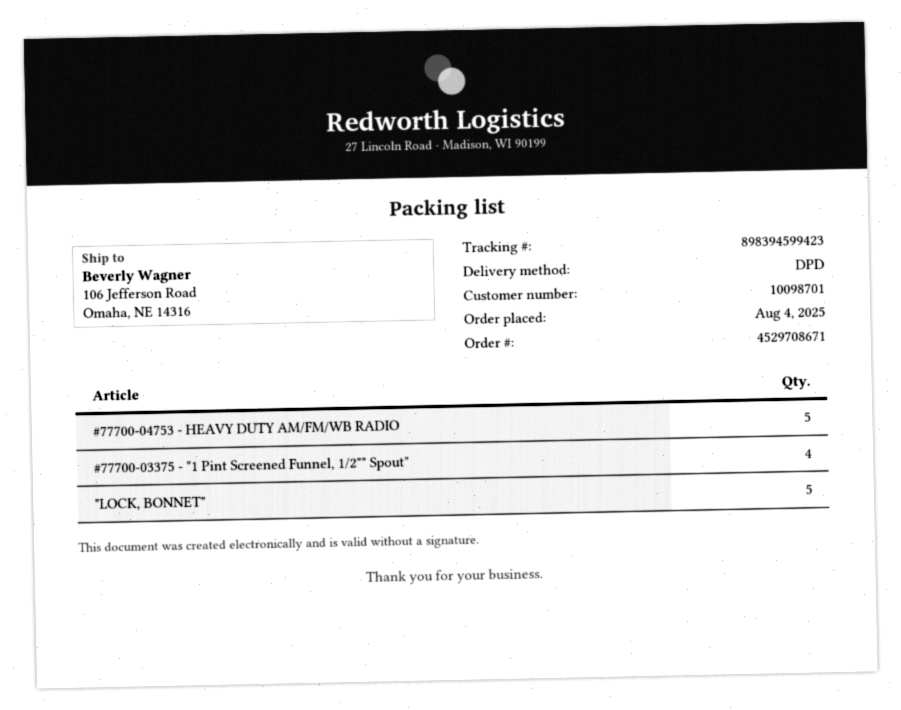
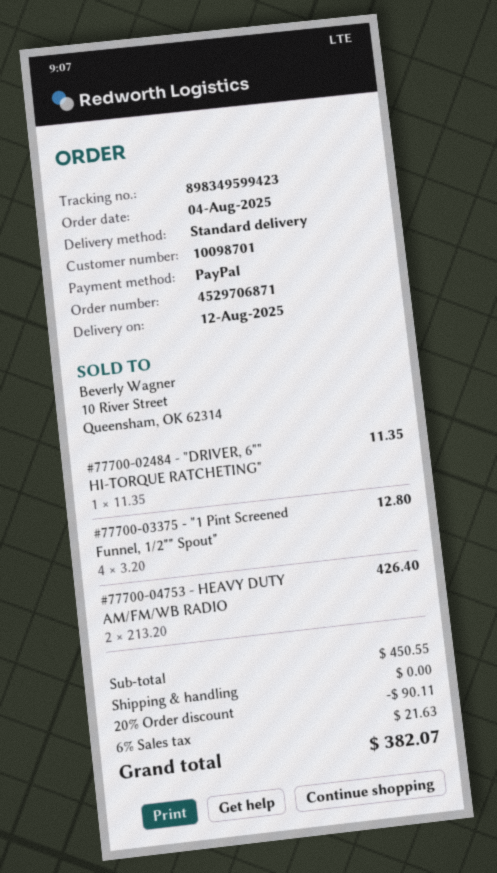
order number: 4529708671 -> 4529706871
shipping method: DPD -> standard
tracking number: 898394599423 -> 898349599423
#77700-04753 - HEAVY DUTY AM/FM/WB RADIO: 5 -> 2
"LOCK, BONNET": 5 -> none
#77700-02484 - "DRIVER, 6"" HI-TORQUE RATCHETING": none -> 1

